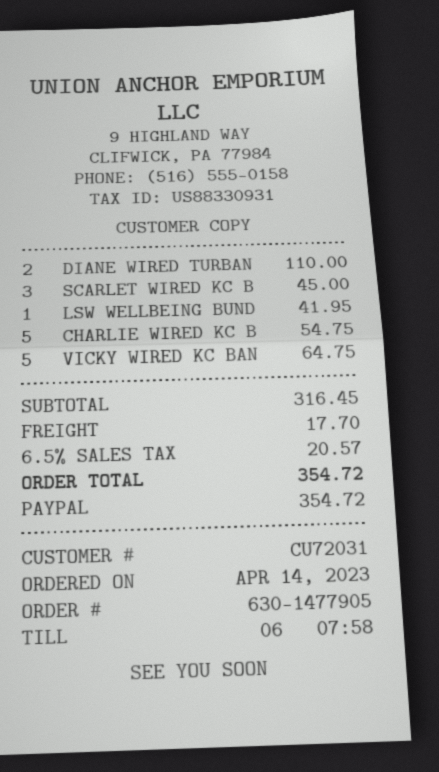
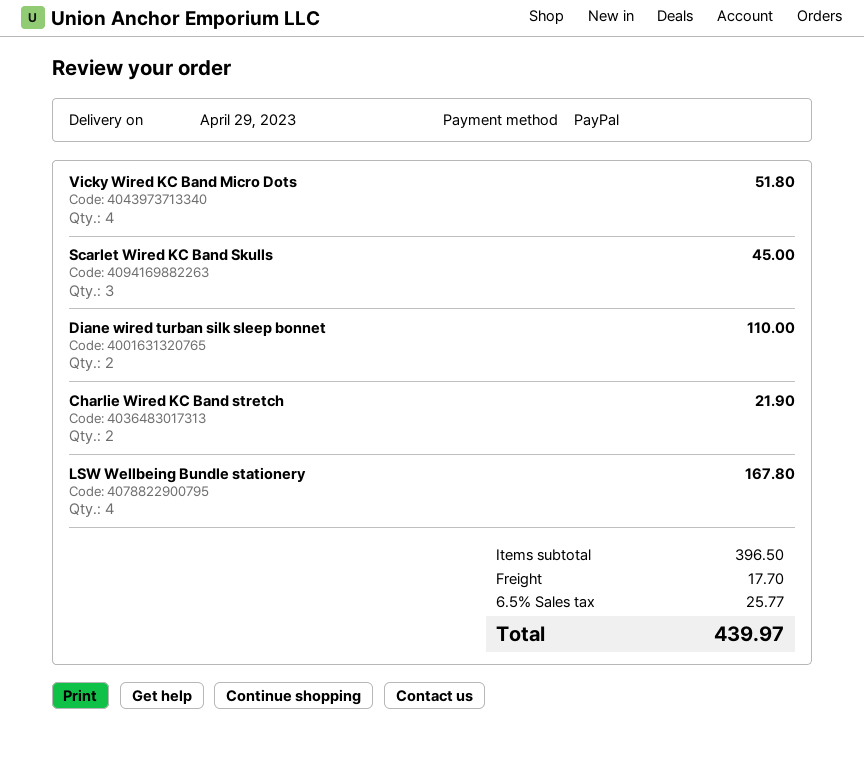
LSW WELLBEING BUND: 1 for 41.95 -> 4 for 167.80
CHARLIE WIRED KC B: 5 for 54.75 -> 2 for 21.90
VICKY WIRED KC BAN: 5 for 64.75 -> 4 for 51.80
subtotal: 316.45 -> 396.50
tax: 6.5% = 20.57 -> 6.5% = 25.77
total: 354.72 -> 439.97

